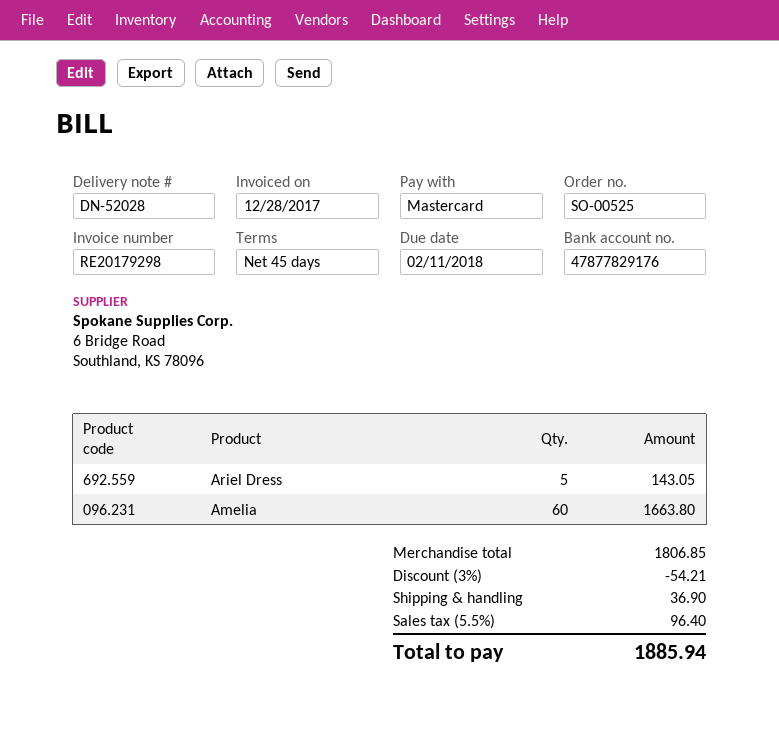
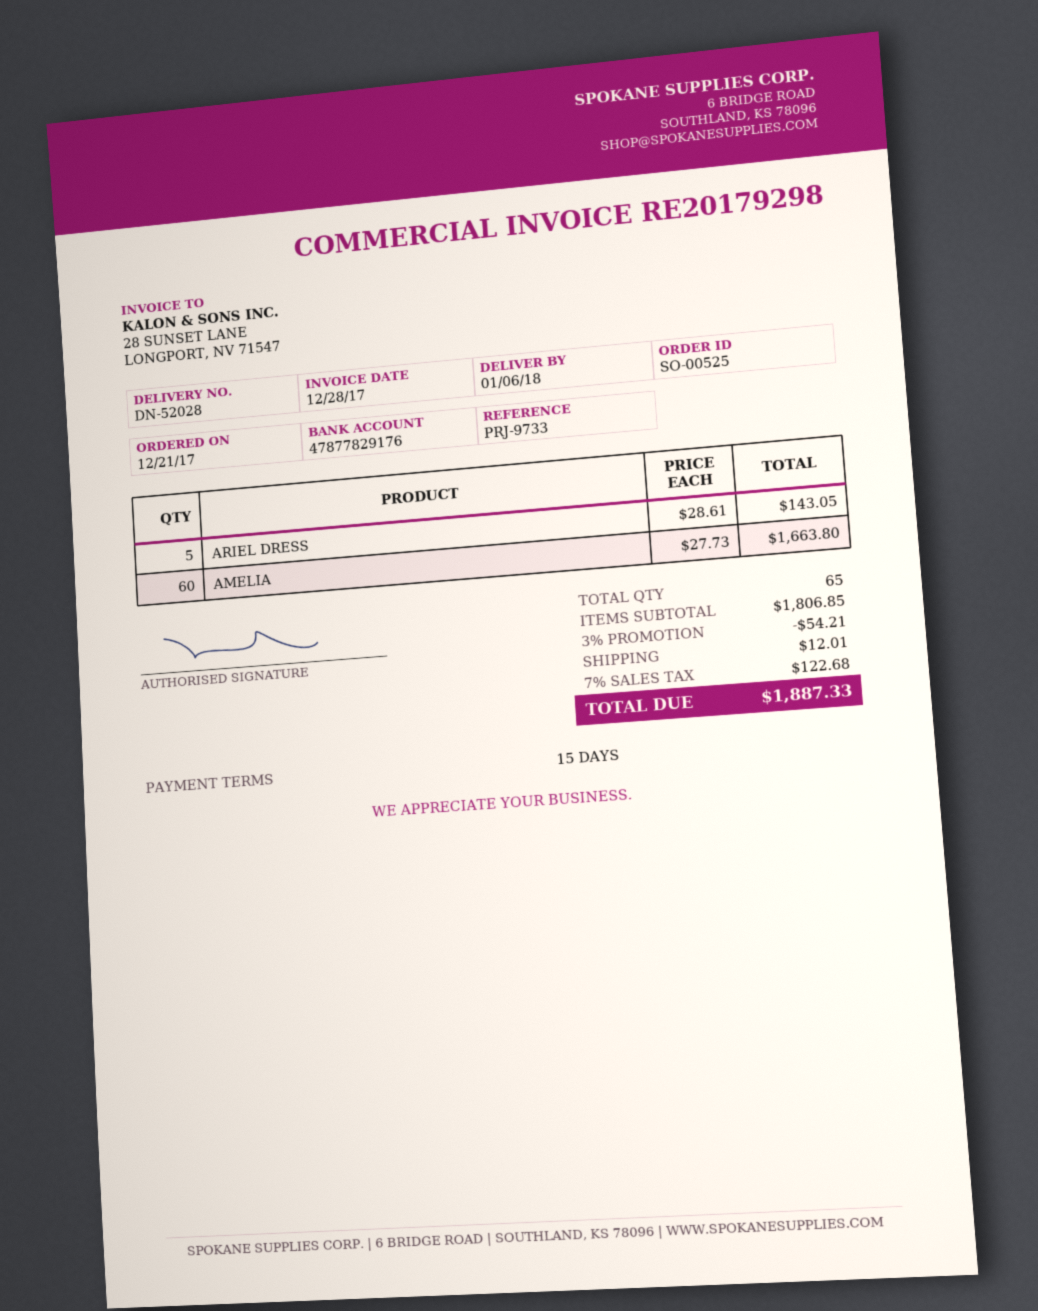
payment terms: 45 days -> 15 days
shipping: 36.90 -> 12.01
tax: 5.5% = 96.40 -> 7% = 122.68
total: 1885.94 -> 1887.33

